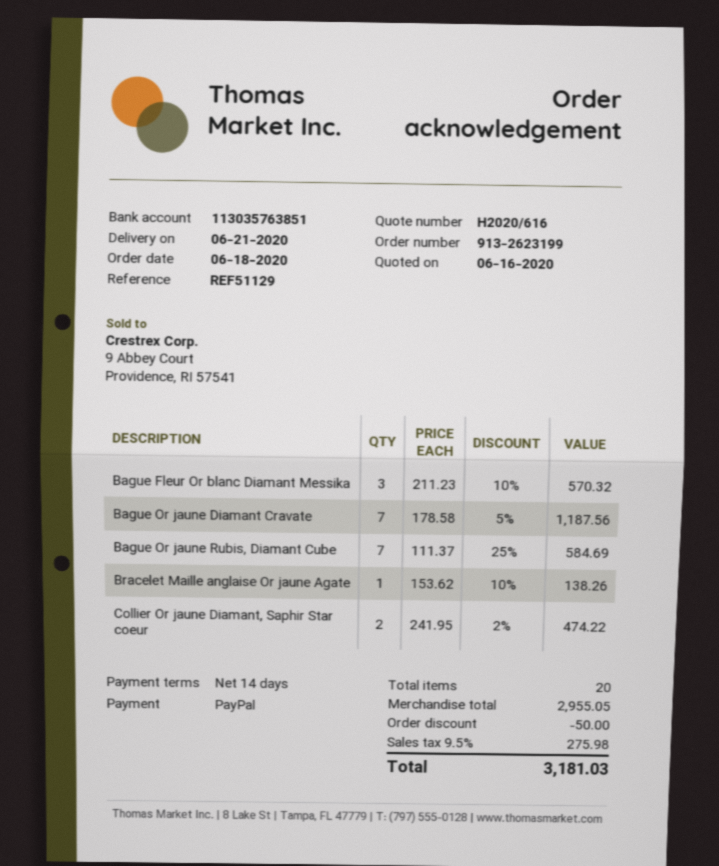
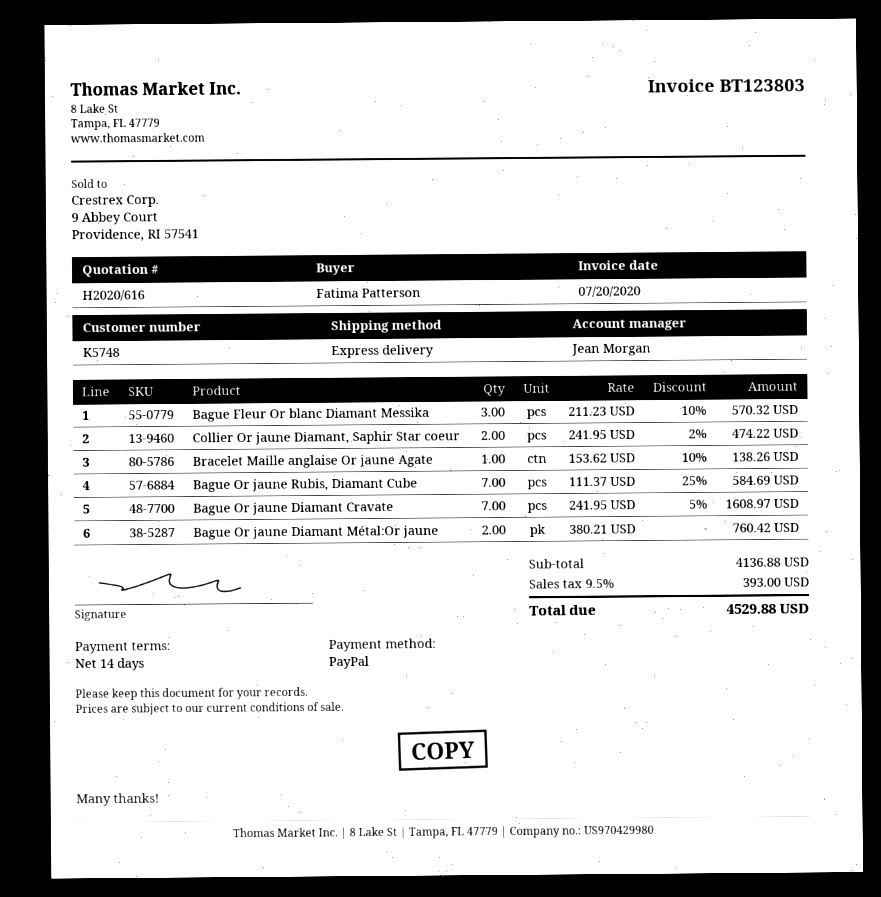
Bague Or jaune Diamant Cravate: 7 x 178.58 - 5% = 1187.56 -> 7 x 241.95 - 5% = 1608.97
Bague Or jaune Diamant Métal:Or jaune: none -> 2 x 380.21 = 760.42
subtotal: 2955.05 -> 4136.88
discount: 50.00 -> none
tax: 9.5% = 275.98 -> 9.5% = 393.00
total: 3181.03 -> 4529.88

